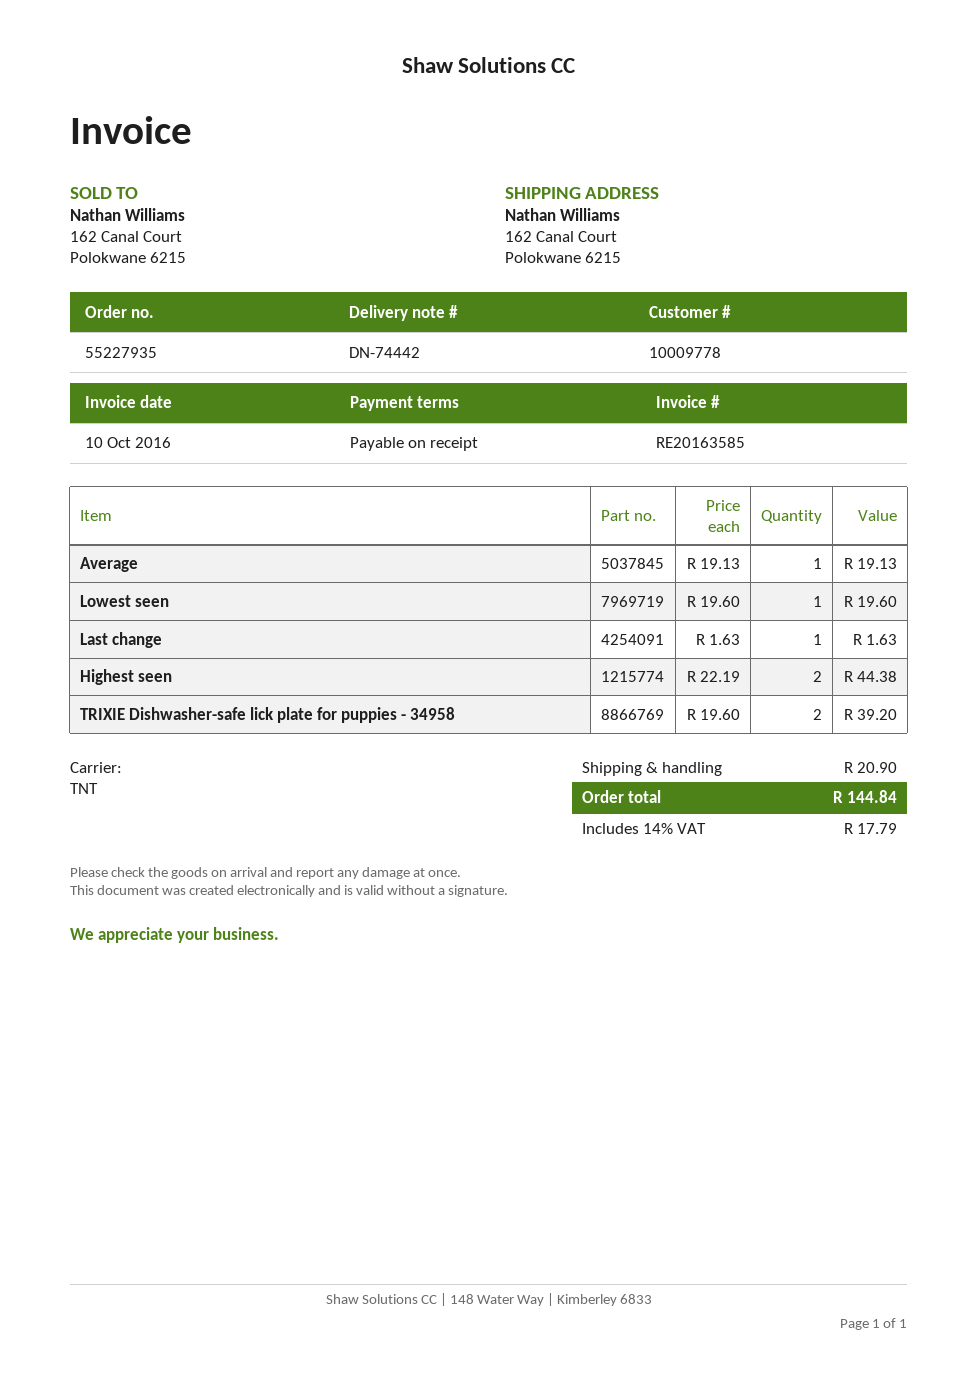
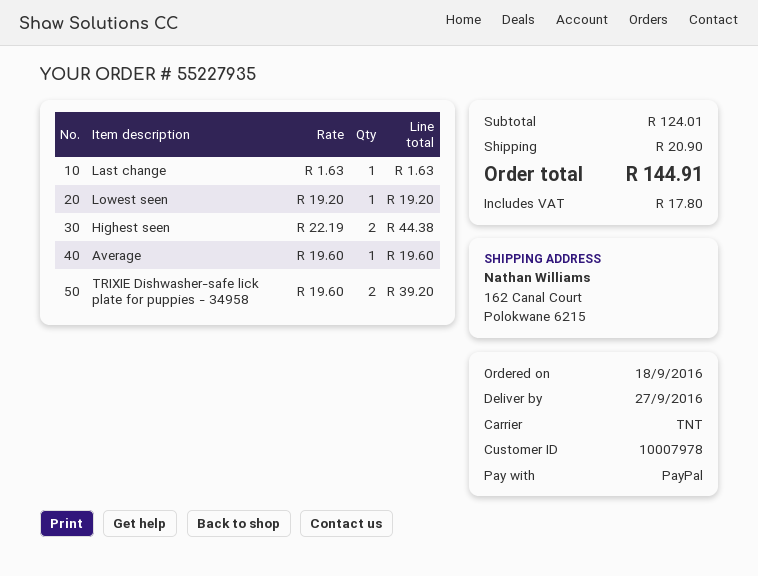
customer number: 10009778 -> 10007978
Average: 1 x 19.13 = 19.13 -> 1 x 19.60 = 19.60
Lowest seen: 1 x 19.60 = 19.60 -> 1 x 19.20 = 19.20
tax: 17.79 -> 17.80
total: 144.84 -> 144.91

